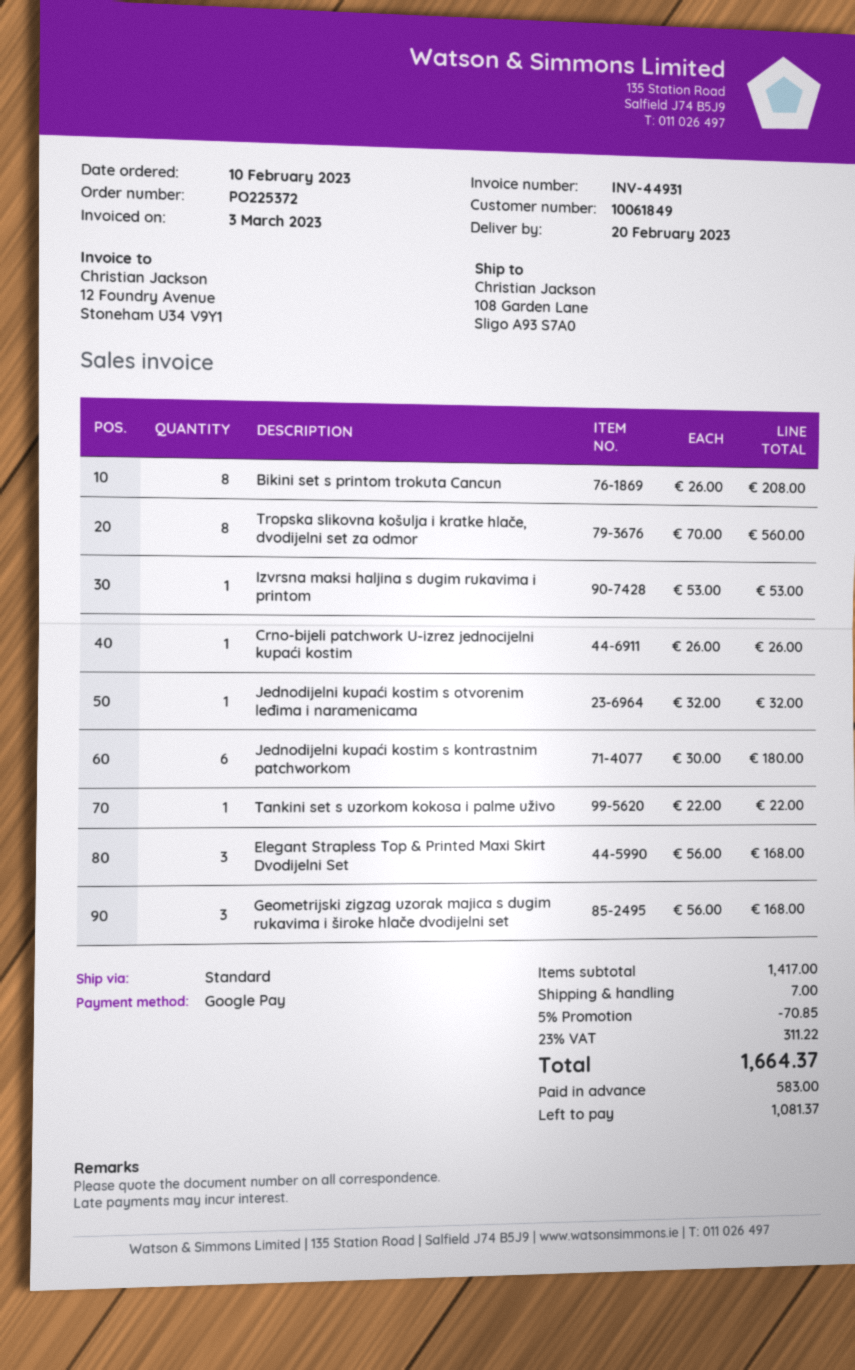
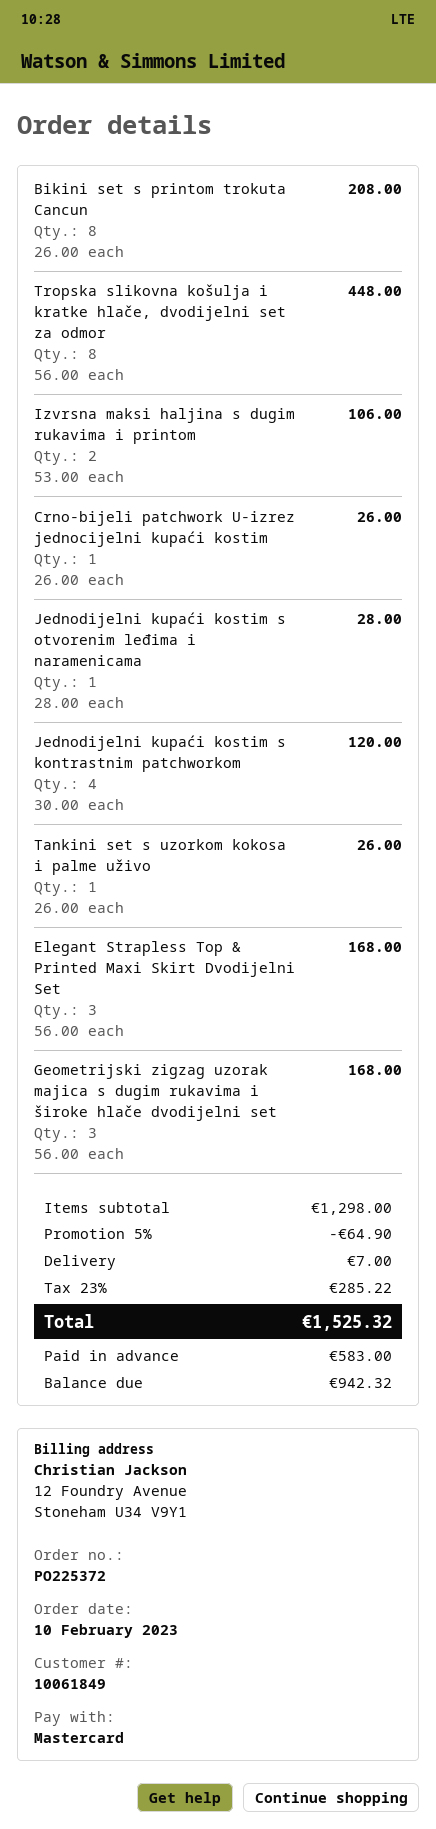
payment method: Google Pay -> Mastercard
Tropska slikovna košulja i kratke hlače, dvodijelni set za odmor: 8 x 70.00 = 560.00 -> 8 x 56.00 = 448.00
Izvrsna maksi haljina s dugim rukavima i printom: 1 x 53.00 = 53.00 -> 2 x 53.00 = 106.00
Jednodijelni kupaći kostim s otvorenim leđima i naramenicama: 1 x 32.00 = 32.00 -> 1 x 28.00 = 28.00
Jednodijelni kupaći kostim s kontrastnim patchworkom: 6 x 30.00 = 180.00 -> 4 x 30.00 = 120.00
Tankini set s uzorkom kokosa i palme uživo: 1 x 22.00 = 22.00 -> 1 x 26.00 = 26.00
subtotal: 1417.00 -> 1298.00
discount: 5% = 70.85 -> 5% = 64.90
tax: 23% = 311.22 -> 23% = 285.22
total: 1664.37 -> 1525.32
balance: 1081.37 -> 942.32

